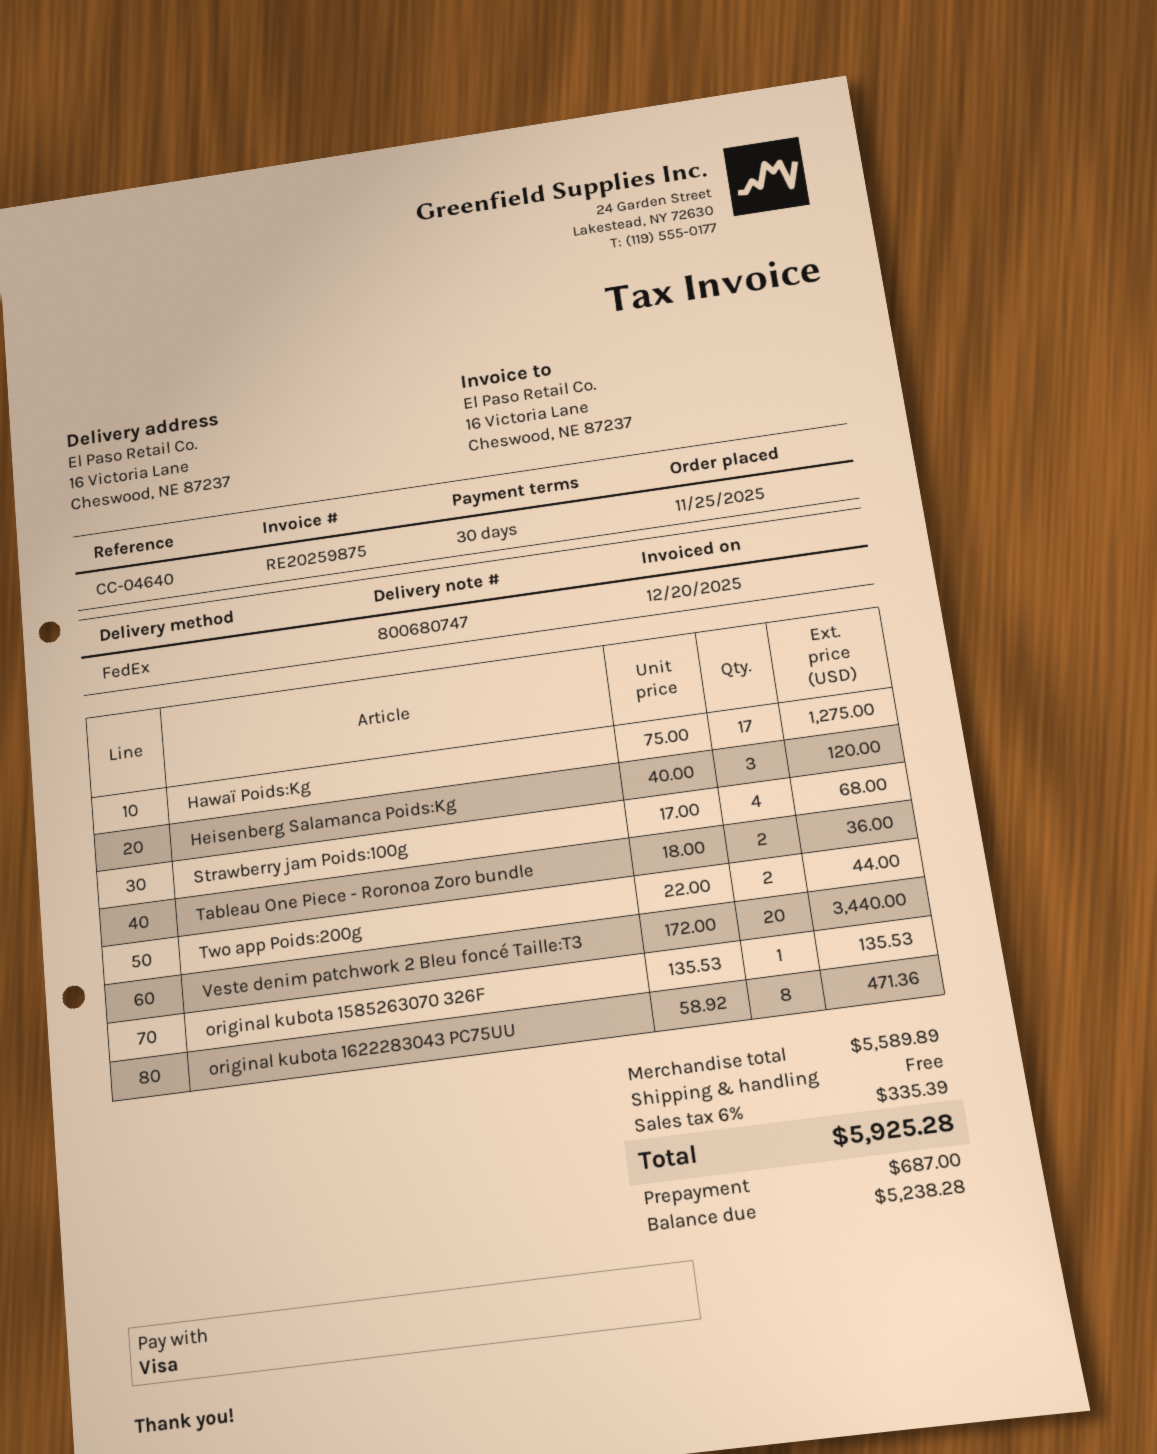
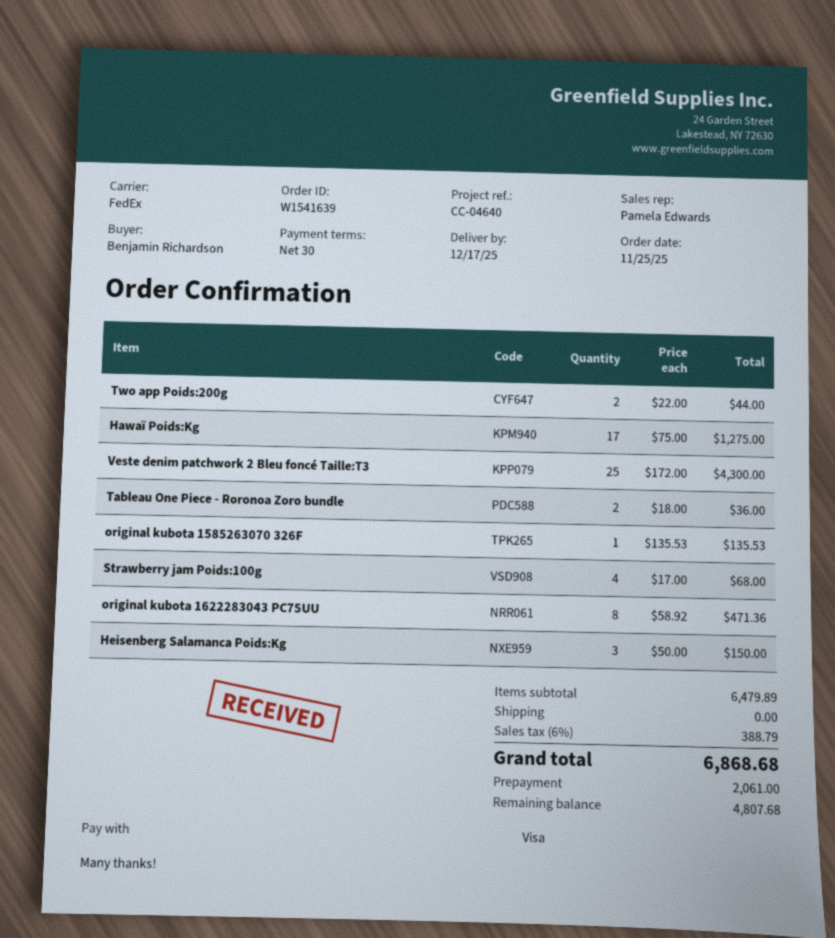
Heisenberg Salamanca Poids:Kg: 3 x 40.00 = 120.00 -> 3 x 50.00 = 150.00
Veste denim patchwork 2 Bleu foncé Taille:T3: 20 x 172.00 = 3440.00 -> 25 x 172.00 = 4300.00
subtotal: 5589.89 -> 6479.89
tax: 6% = 335.39 -> 6% = 388.79
total: 5925.28 -> 6868.68
deposit: 687.00 -> 2061.00
balance: 5238.28 -> 4807.68

